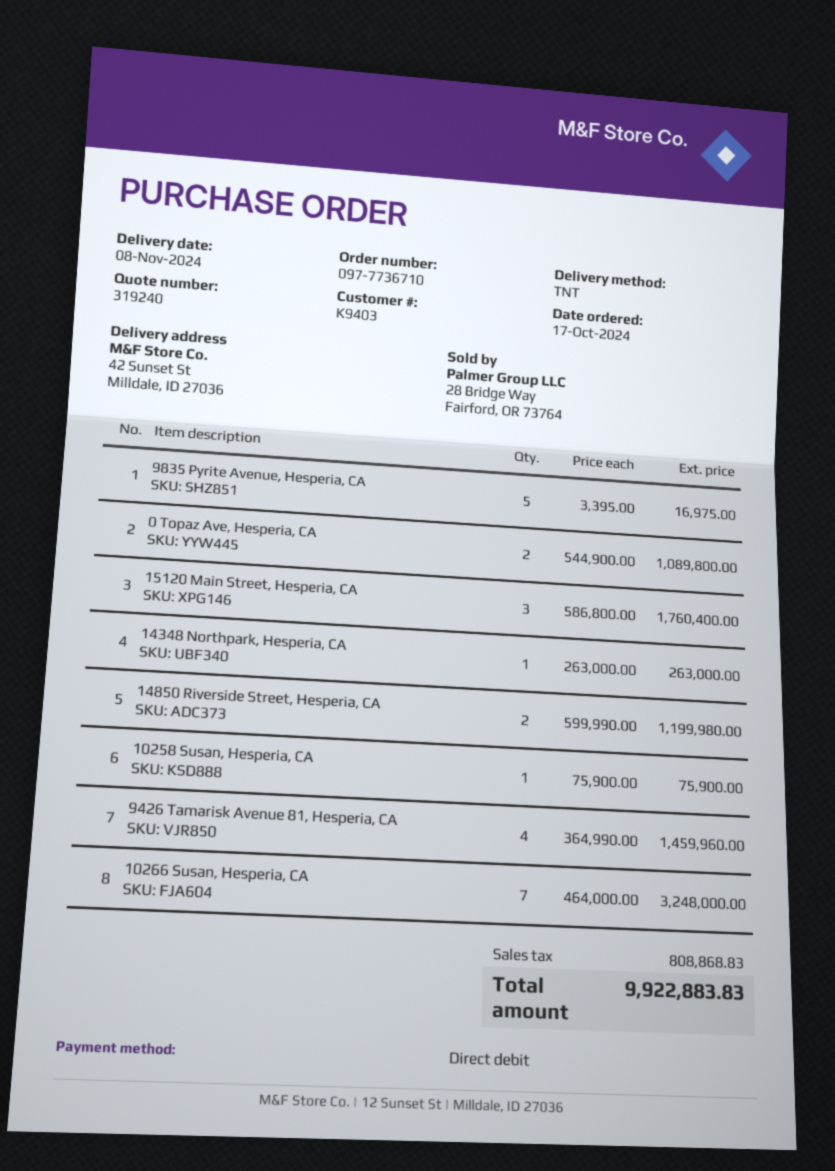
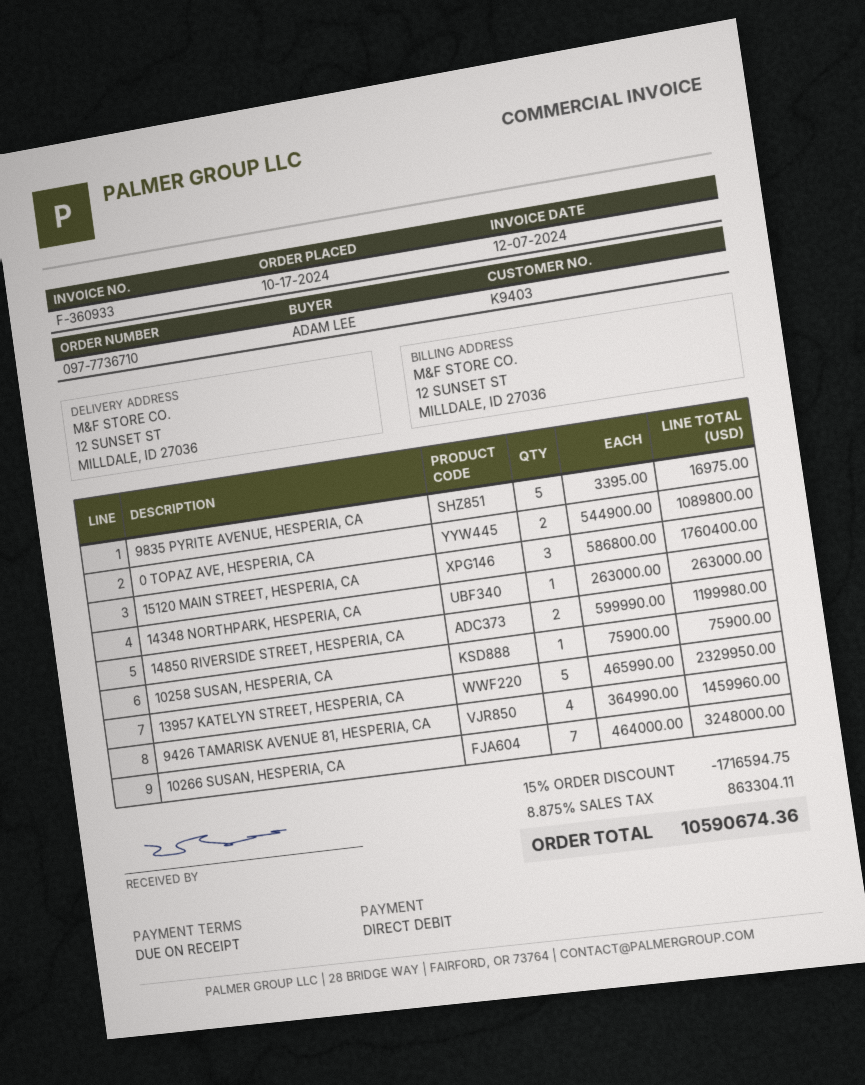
ship to: 42 Sunset St, Milldale, ID 27036 -> 12 SUNSET ST, MILLDALE, ID 27036
13957 KATELYN STREET, HESPERIA, CA: none -> 5 x 465990.00 = 2329950.00
discount: none -> 15% = 1716594.75
tax: 808868.83 -> 863304.11
total: 9922883.83 -> 10590674.36

